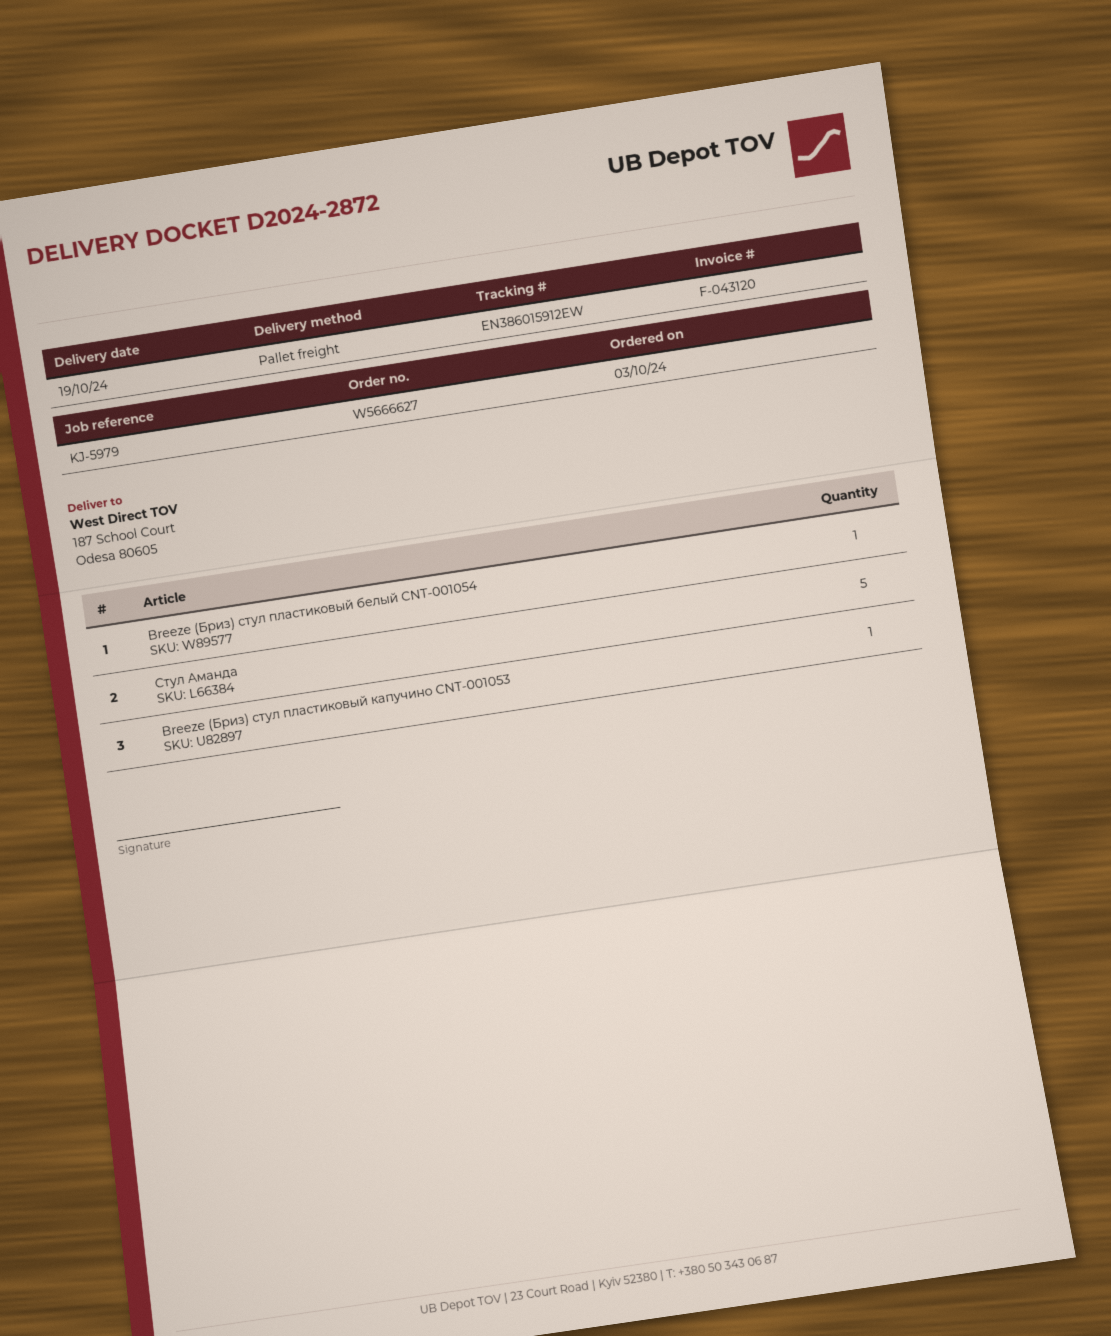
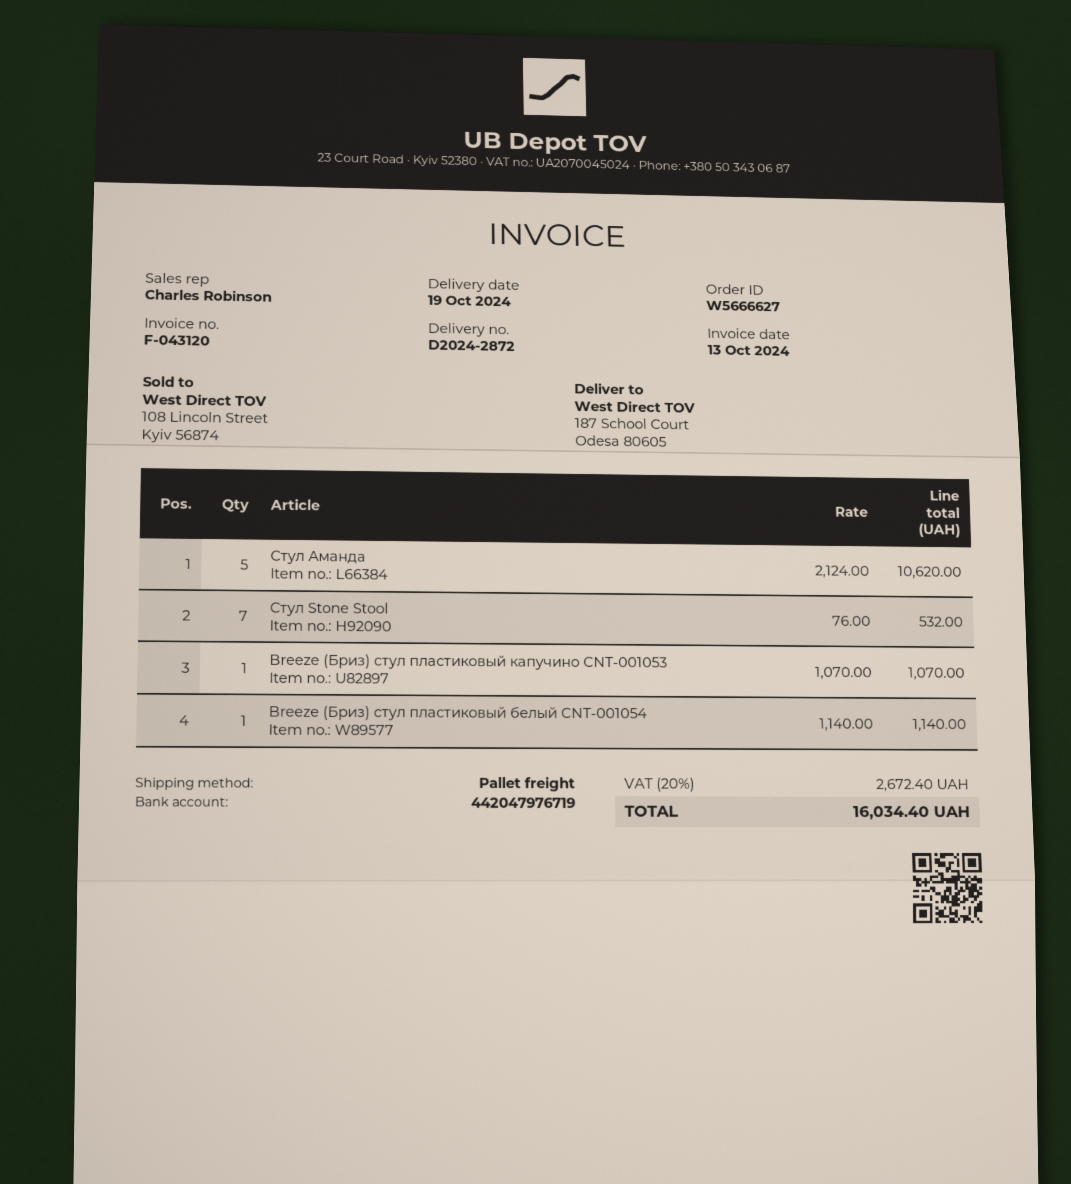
Стул Stone Stool: none -> 7

